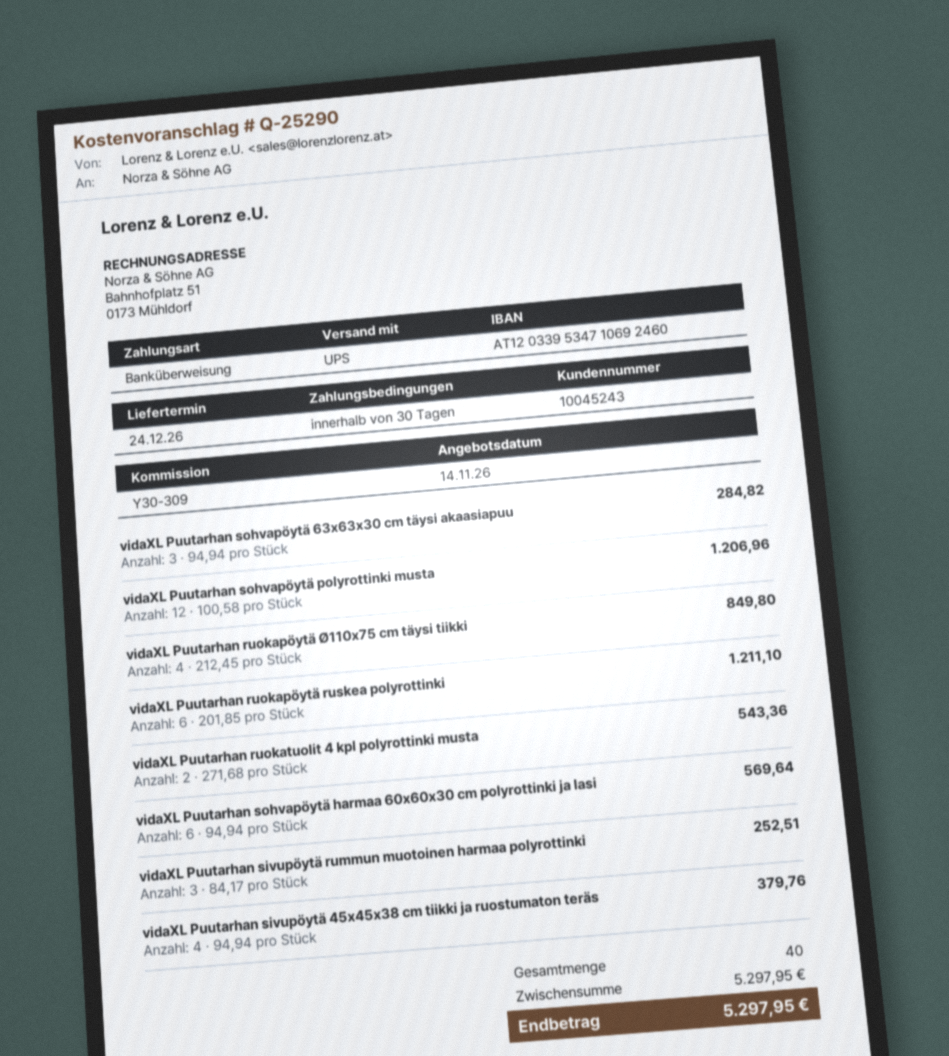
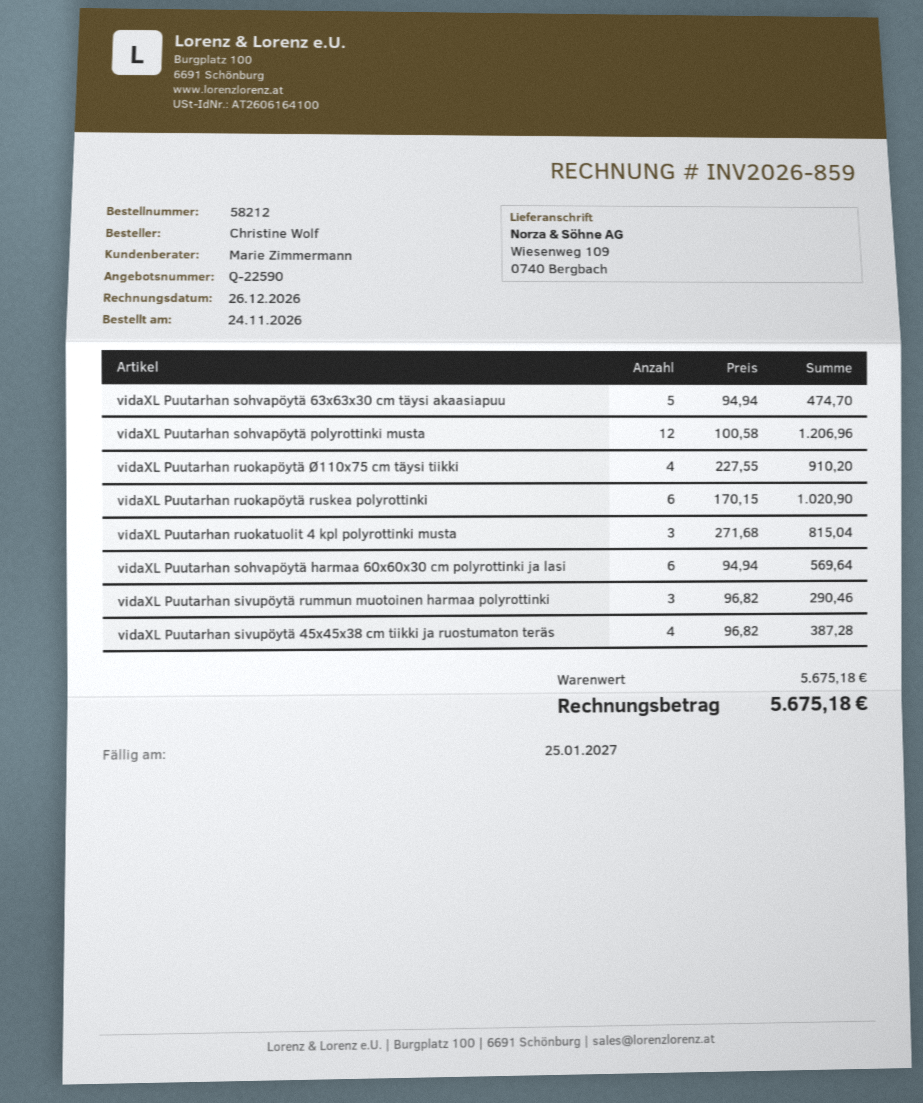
quote number: Q-25290 -> Q-22590
vidaXL Puutarhan sohvapöytä 63x63x30 cm täysi akaasiapuu: 3 x 94.94 = 284.82 -> 5 x 94.94 = 474.70
vidaXL Puutarhan ruokapöytä Ø110x75 cm täysi tiikki: 4 x 212.45 = 849.80 -> 4 x 227.55 = 910.20
vidaXL Puutarhan ruokapöytä ruskea polyrottinki: 6 x 201.85 = 1211.10 -> 6 x 170.15 = 1020.90
vidaXL Puutarhan ruokatuolit 4 kpl polyrottinki musta: 2 x 271.68 = 543.36 -> 3 x 271.68 = 815.04
vidaXL Puutarhan sivupöytä rummun muotoinen harmaa polyrottinki: 3 x 84.17 = 252.51 -> 3 x 96.82 = 290.46
vidaXL Puutarhan sivupöytä 45x45x38 cm tiikki ja ruostumaton teräs: 4 x 94.94 = 379.76 -> 4 x 96.82 = 387.28
subtotal: 5297.95 -> 5675.18
total: 5297.95 -> 5675.18

